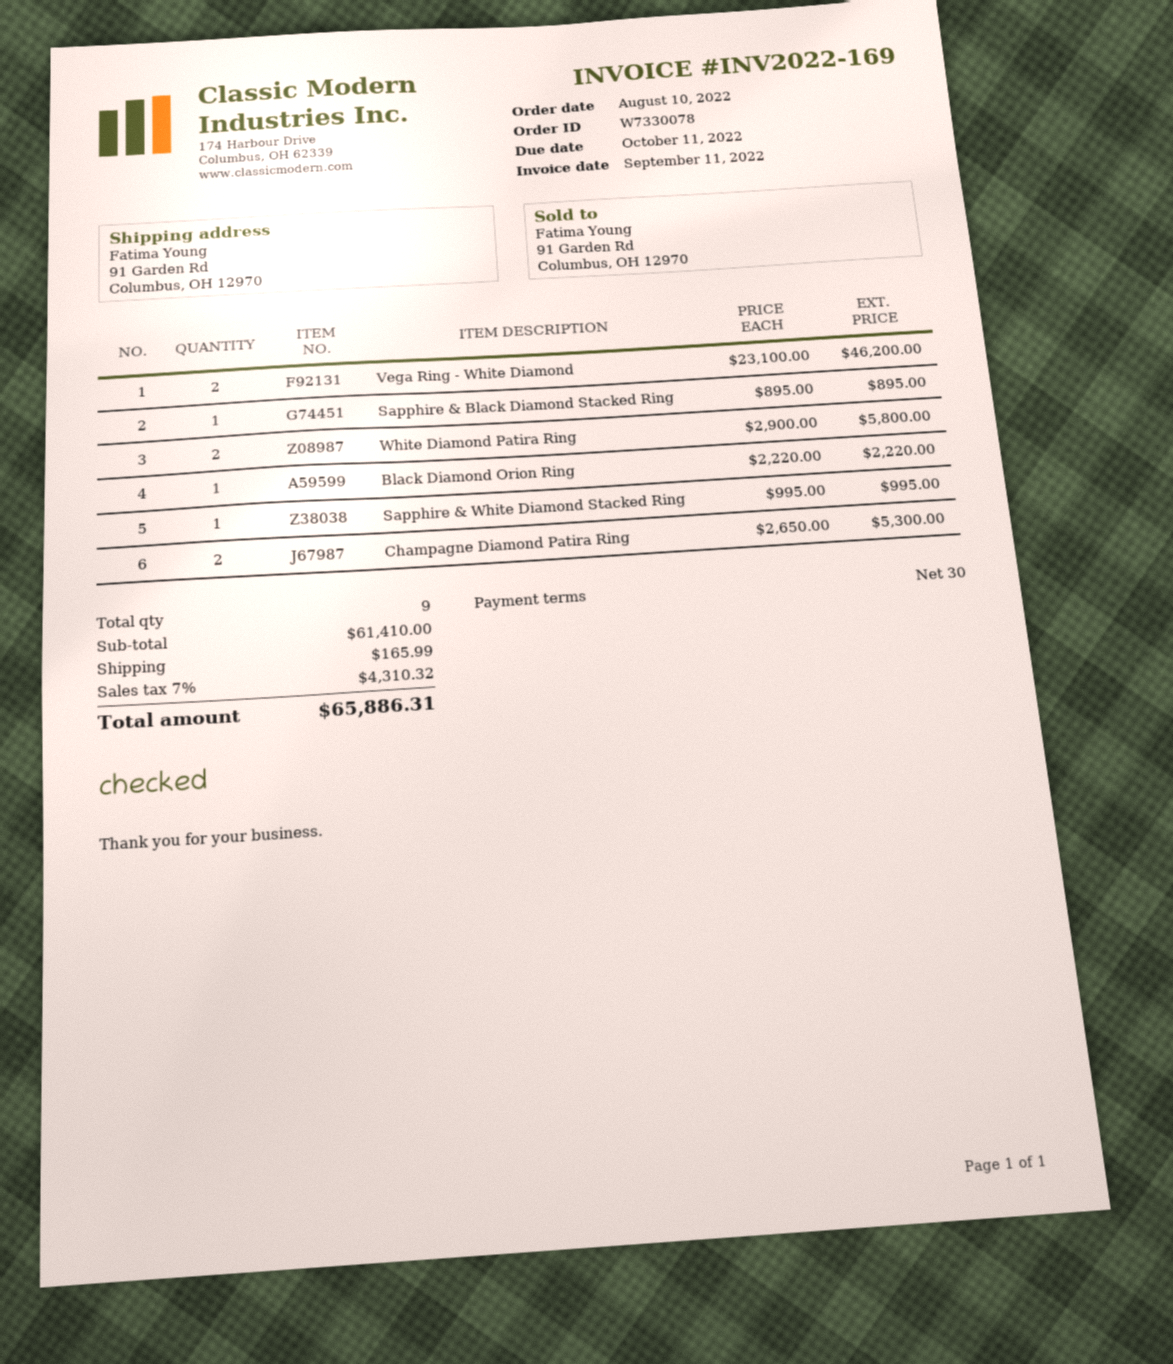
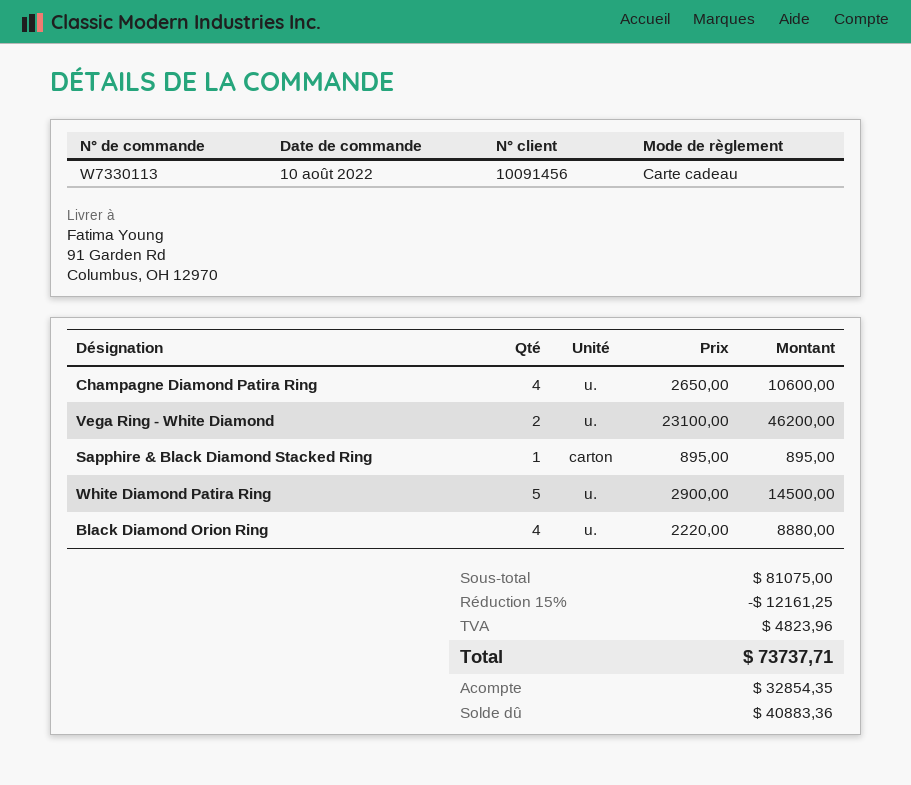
order number: W7330078 -> W7330113
White Diamond Patira Ring: 2 x 2900.00 = 5800.00 -> 5 x 2900.00 = 14500.00
Black Diamond Orion Ring: 1 x 2220.00 = 2220.00 -> 4 x 2220.00 = 8880.00
Sapphire & White Diamond Stacked Ring: 1 x 995.00 = 995.00 -> none
Champagne Diamond Patira Ring: 2 x 2650.00 = 5300.00 -> 4 x 2650.00 = 10600.00
subtotal: 61410.00 -> 81075.00
discount: none -> 15% = 12161.25
shipping: 165.99 -> none
tax: 4310.32 -> 4823.96
total: 65886.31 -> 73737.71

